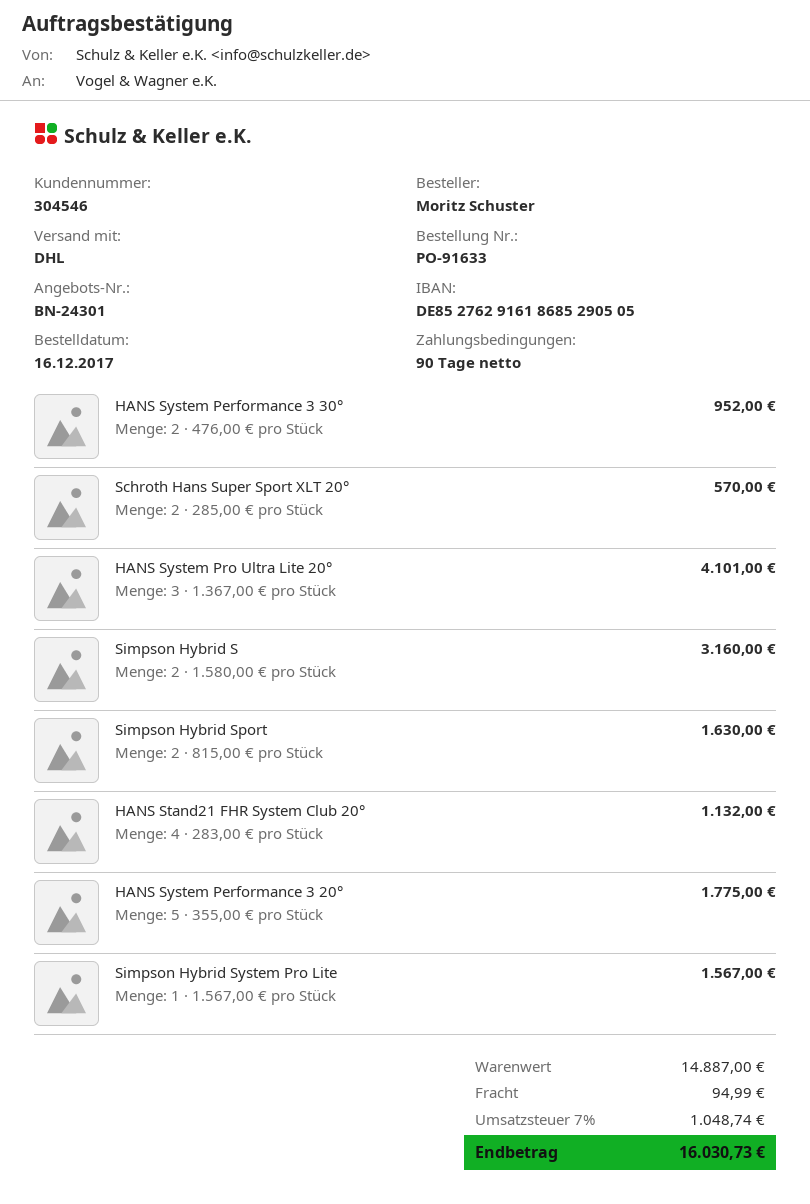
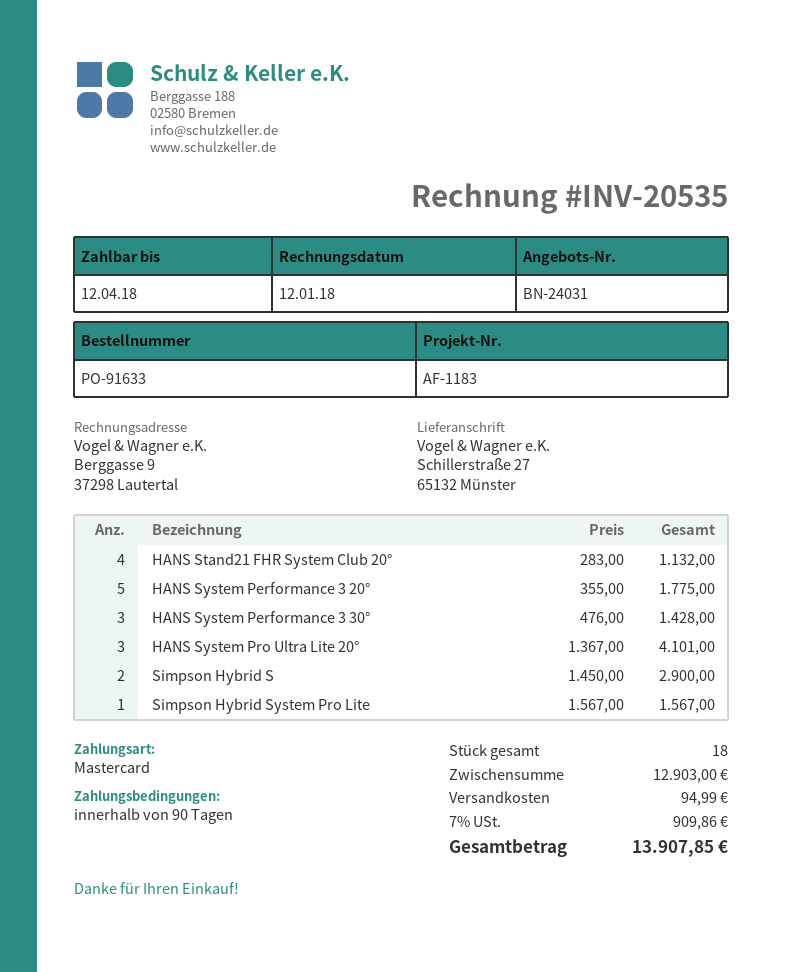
quote number: BN-24301 -> BN-24031
HANS System Performance 3 30°: 2 x 476.00 = 952.00 -> 3 x 476.00 = 1428.00
Schroth Hans Super Sport XLT 20°: 2 x 285.00 = 570.00 -> none
Simpson Hybrid S: 2 x 1580.00 = 3160.00 -> 2 x 1450.00 = 2900.00
Simpson Hybrid Sport: 2 x 815.00 = 1630.00 -> none
subtotal: 14887.00 -> 12903.00
tax: 7% = 1048.74 -> 7% = 909.86
total: 16030.73 -> 13907.85

